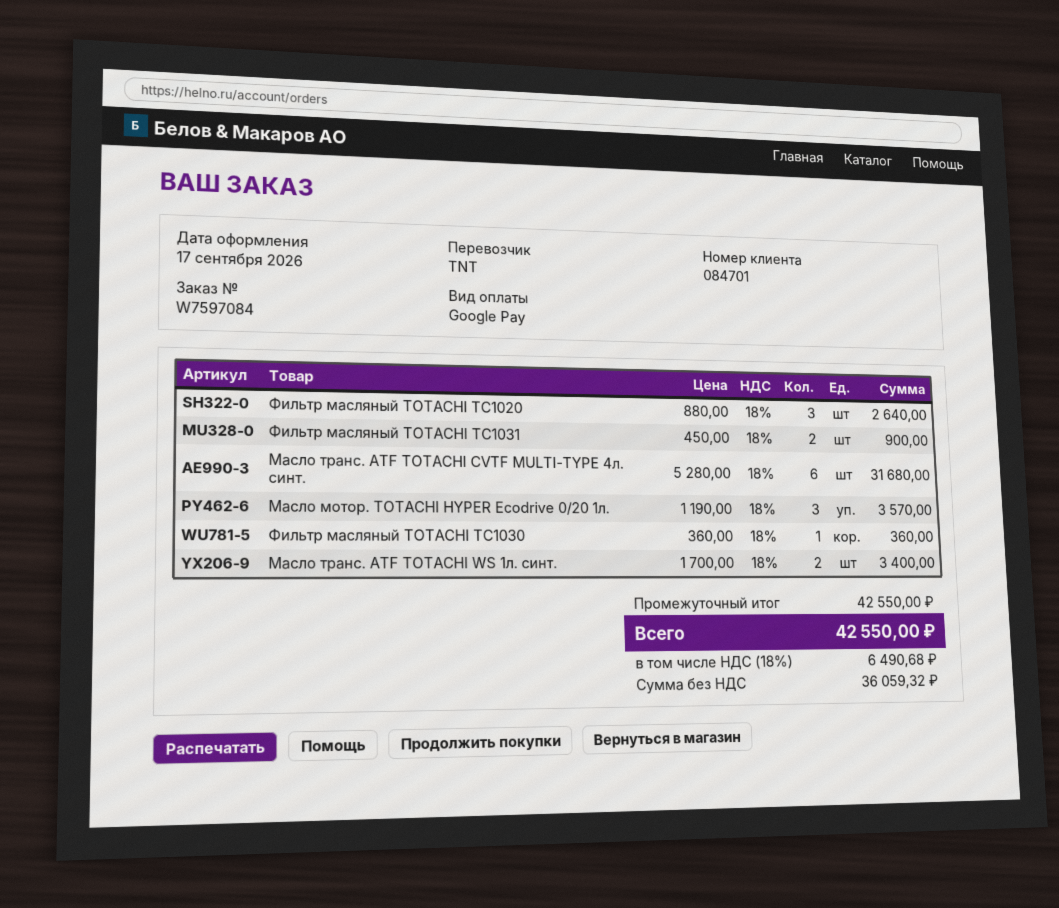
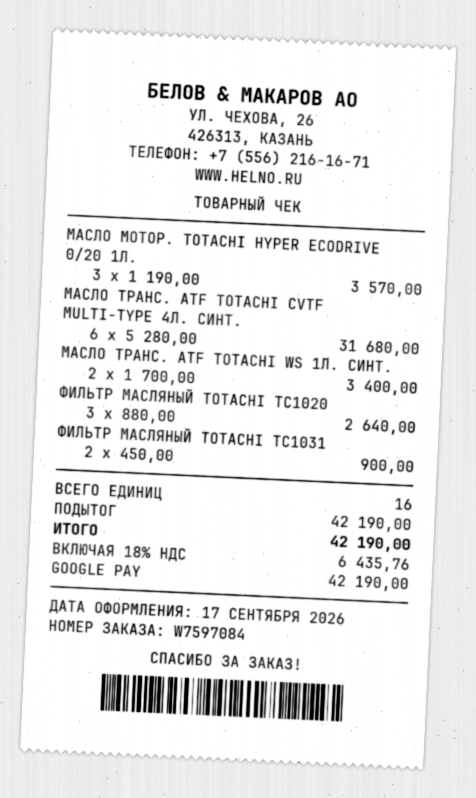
Фильтр масляный TOTACHI TC1030: 1 x 360.00 = 360.00 -> none
subtotal: 42550.00 -> 42190.00
tax: 18% = 6490.68 -> 18% = 6435.76
total: 42550.00 -> 42190.00

